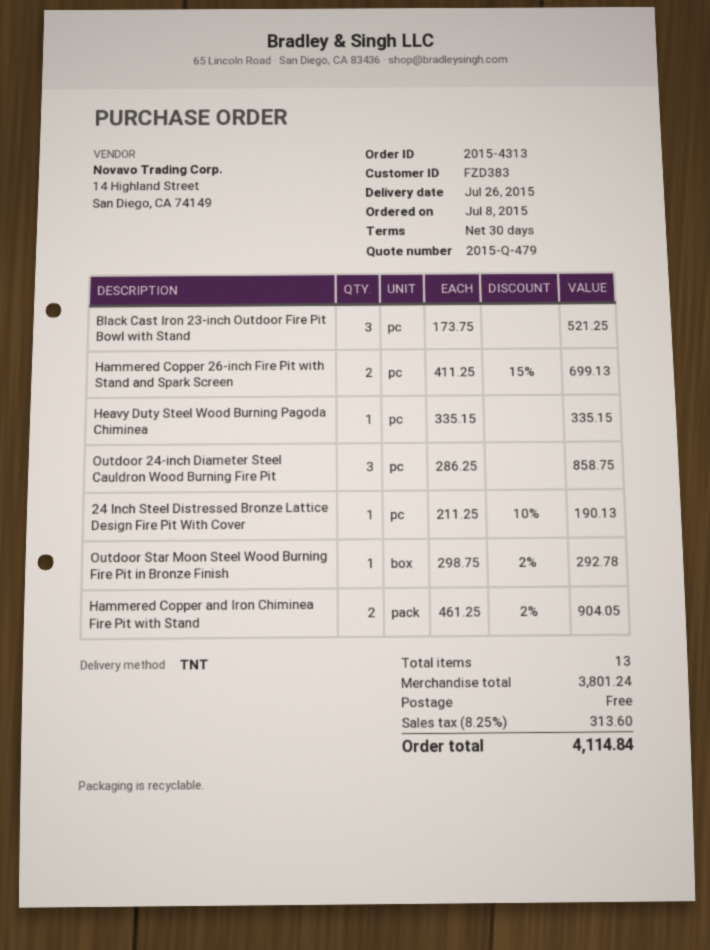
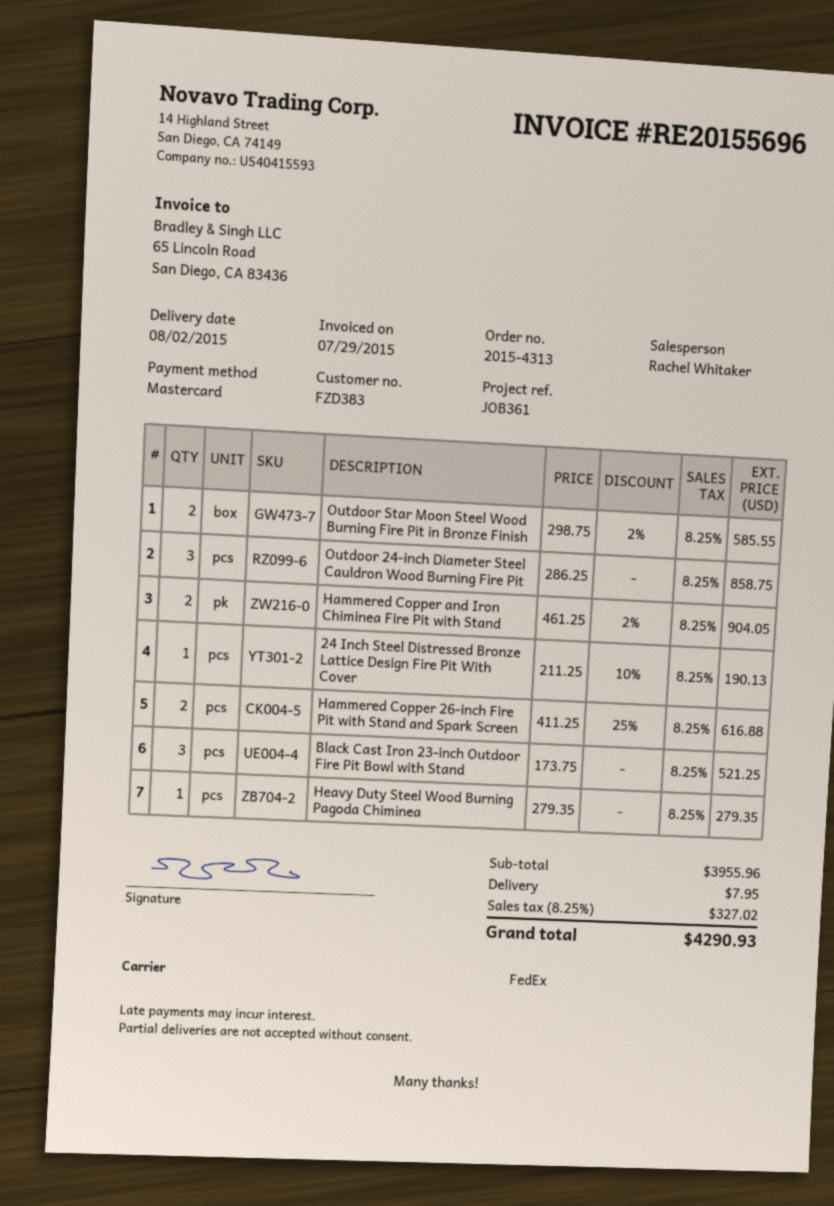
delivery date: 2015-07-26 -> 2015-08-02
shipping method: TNT -> FedEx
Hammered Copper 26-inch Fire Pit with Stand and Spark Screen: 2 x 411.25 - 15% = 699.13 -> 2 x 411.25 - 25% = 616.88
Heavy Duty Steel Wood Burning Pagoda Chiminea: 1 x 335.15 = 335.15 -> 1 x 279.35 = 279.35
Outdoor Star Moon Steel Wood Burning Fire Pit in Bronze Finish: 1 x 298.75 - 2% = 292.78 -> 2 x 298.75 - 2% = 585.55
subtotal: 3801.24 -> 3955.96
shipping: 0.00 -> 7.95
tax: 8.25% = 313.60 -> 8.25% = 327.02
total: 4114.84 -> 4290.93

